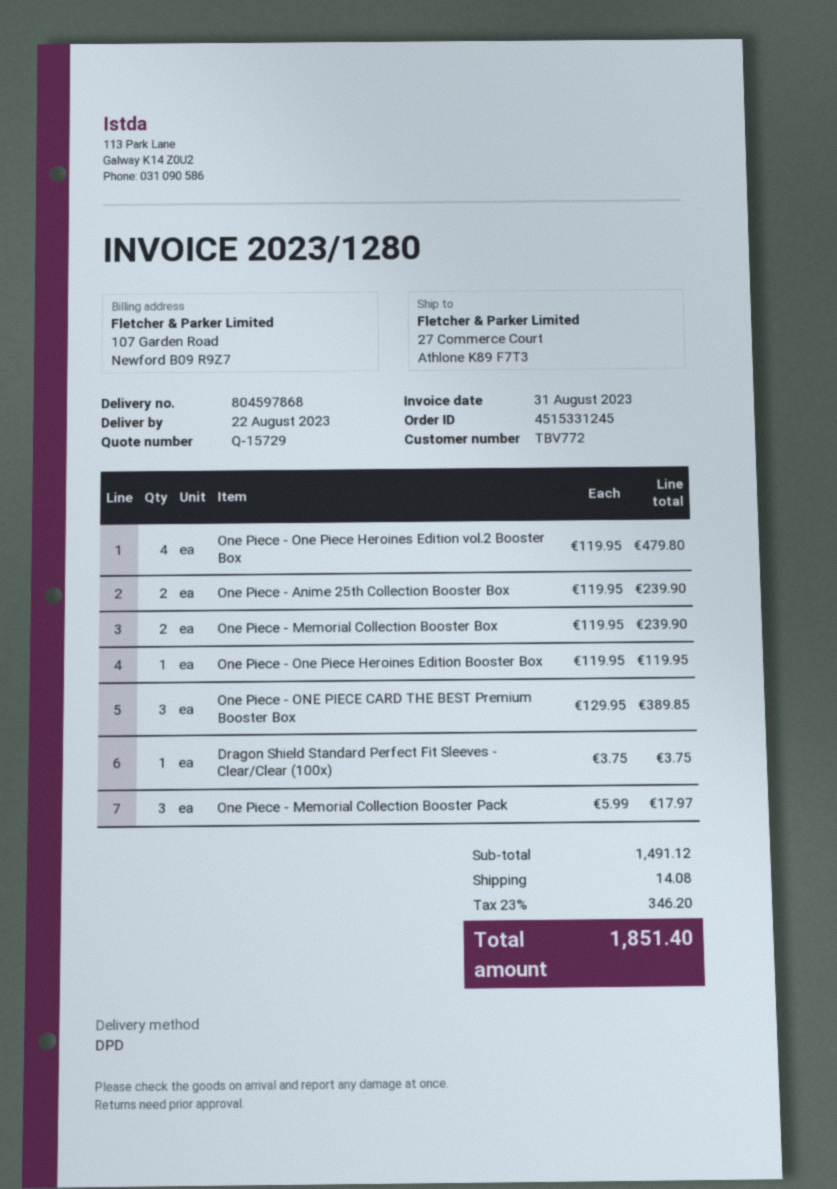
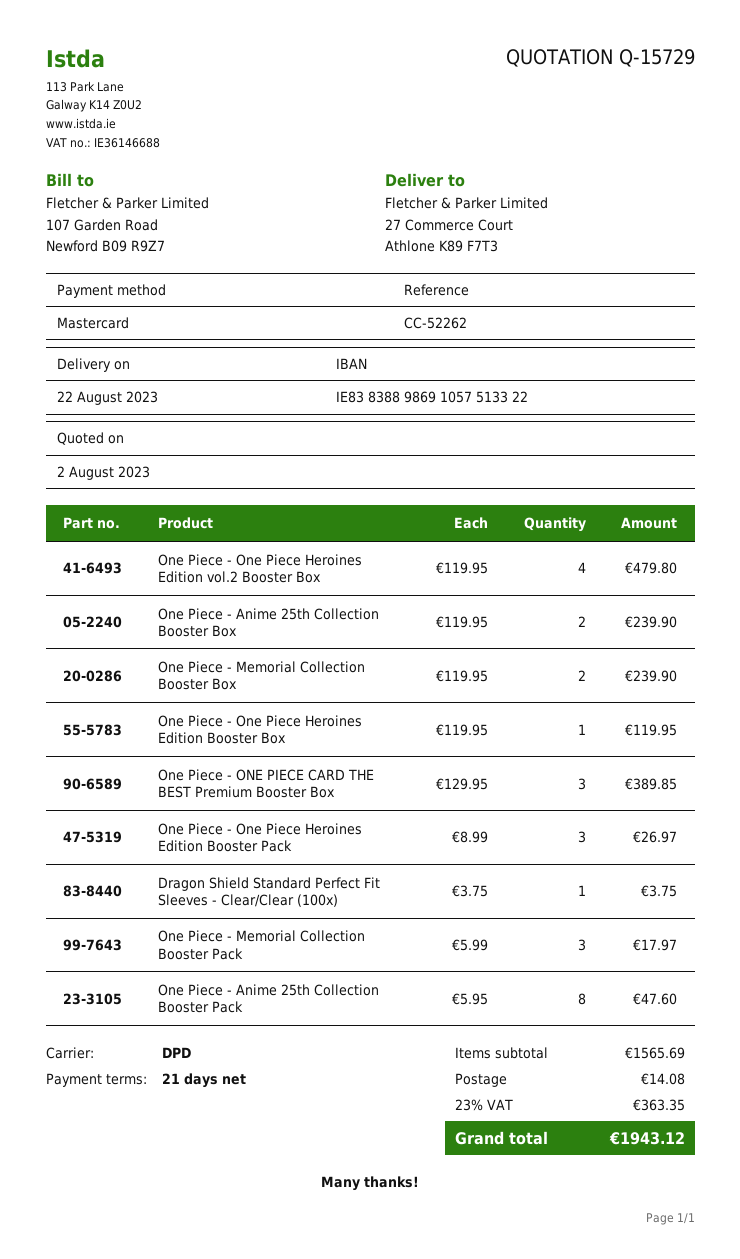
One Piece - One Piece Heroines Edition Booster Pack: none -> 3 x 8.99 = 26.97
One Piece - Anime 25th Collection Booster Pack: none -> 8 x 5.95 = 47.60
subtotal: 1491.12 -> 1565.69
tax: 23% = 346.20 -> 23% = 363.35
total: 1851.40 -> 1943.12

